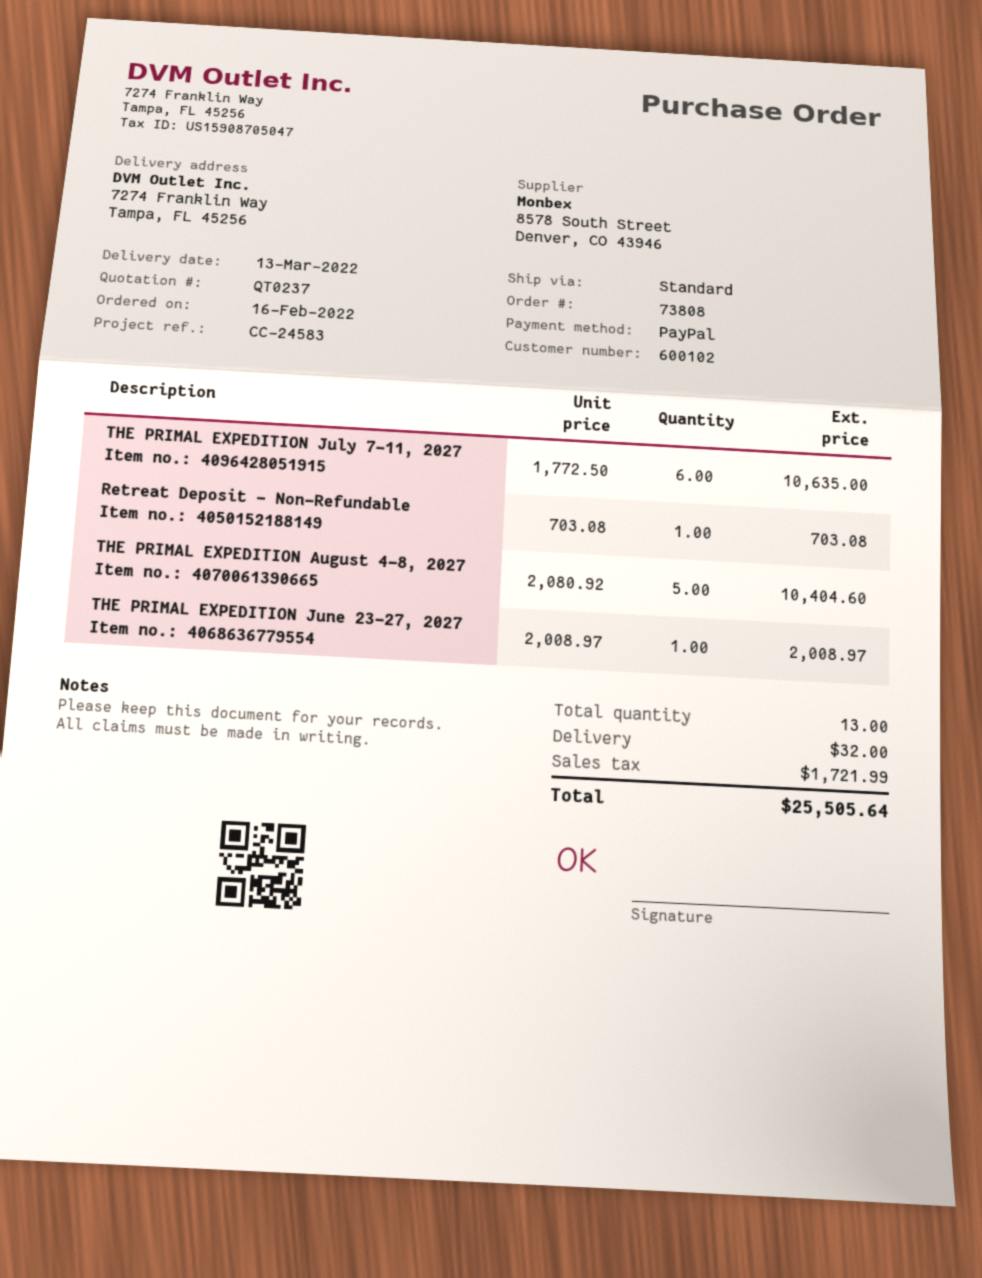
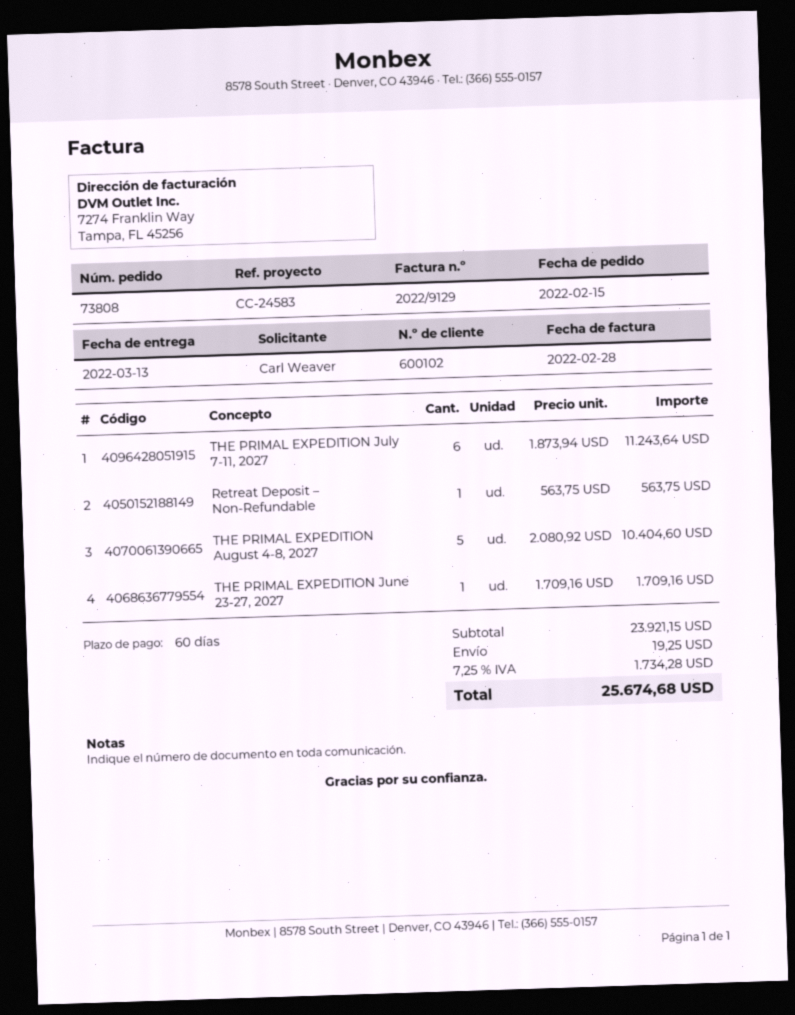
order date: 2022-02-16 -> 2022-02-15
THE PRIMAL EXPEDITION July 7-11, 2027: 6 x 1772.50 = 10635.00 -> 6 x 1873.94 = 11243.64
Retreat Deposit – Non-Refundable: 1 x 703.08 = 703.08 -> 1 x 563.75 = 563.75
THE PRIMAL EXPEDITION June 23-27, 2027: 1 x 2008.97 = 2008.97 -> 1 x 1709.16 = 1709.16
shipping: 32.00 -> 19.25
tax: 1721.99 -> 1734.28
total: 25505.64 -> 25674.68

